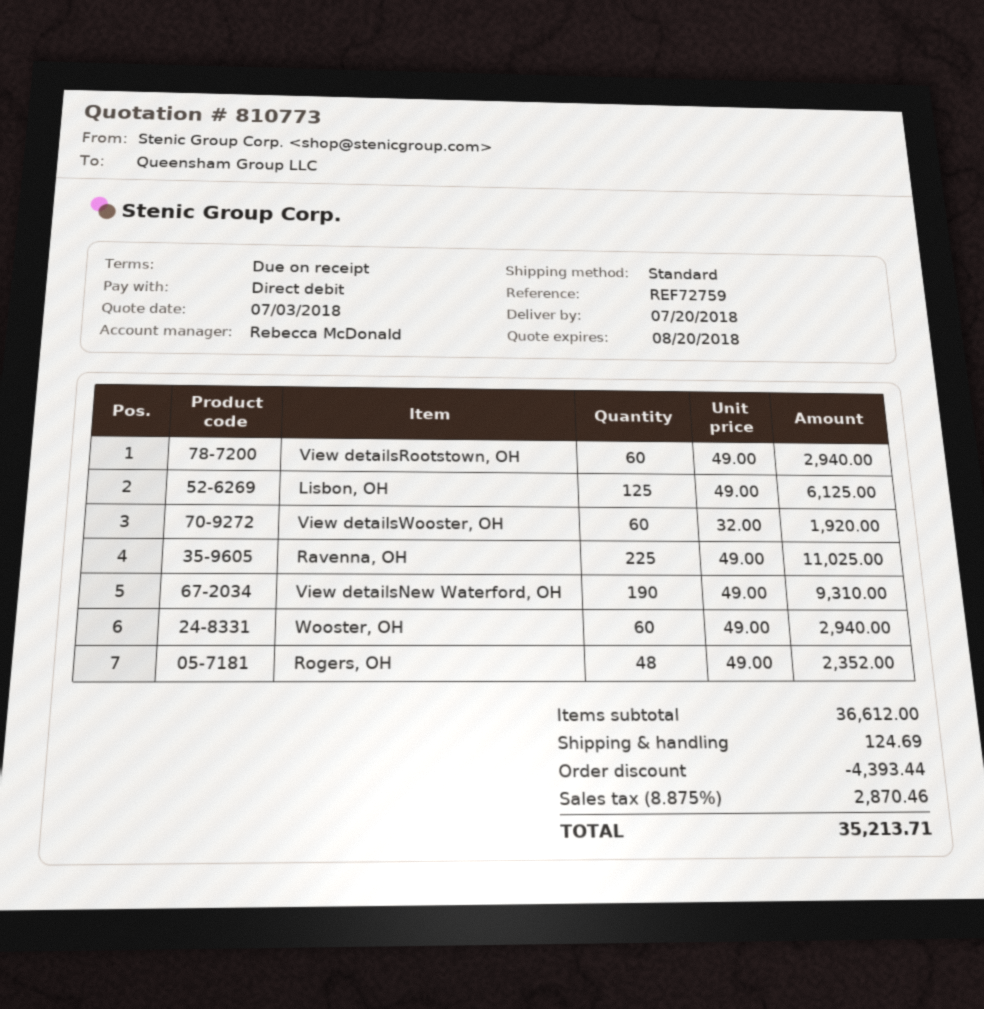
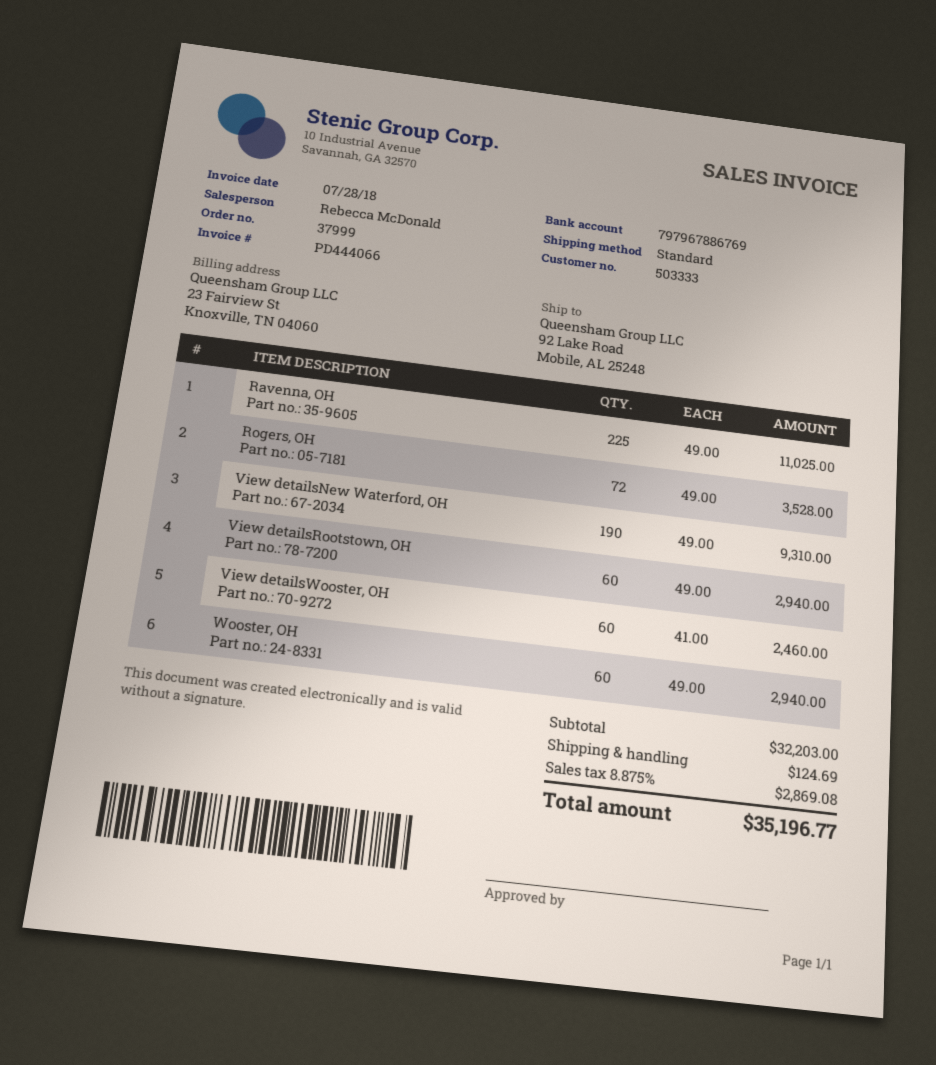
Lisbon, OH: 125 x 49.00 = 6125.00 -> none
View detailsWooster, OH: 60 x 32.00 = 1920.00 -> 60 x 41.00 = 2460.00
Rogers, OH: 48 x 49.00 = 2352.00 -> 72 x 49.00 = 3528.00
subtotal: 36612.00 -> 32203.00
discount: 4393.44 -> none
tax: 8.875% = 2870.46 -> 8.875% = 2869.08
total: 35213.71 -> 35196.77

